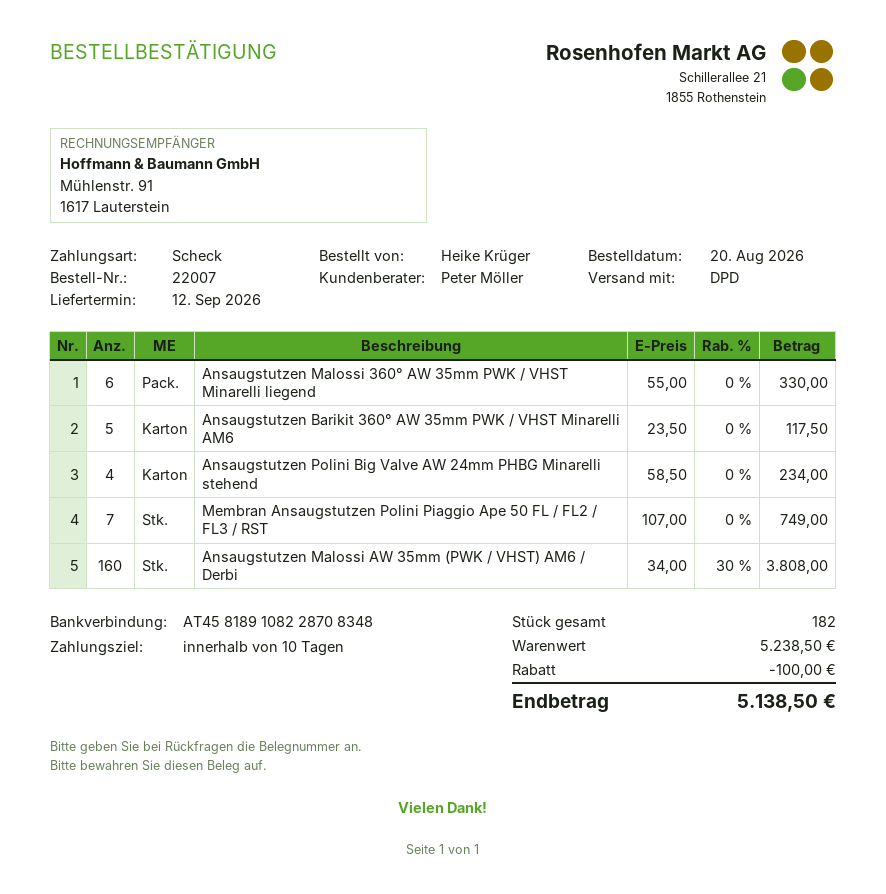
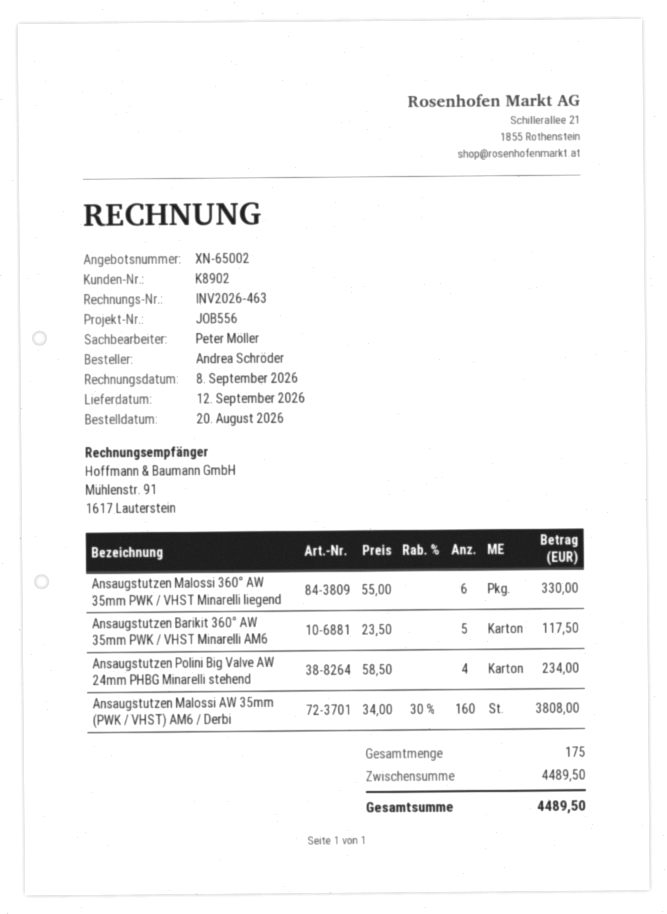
ordered by: Heike Krüger -> Andrea Schröder
Membran Ansaugstutzen Polini Piaggio Ape 50 FL / FL2 / FL3 / RST: 7 x 107.00 = 749.00 -> none
total quantity: 182 -> 175
subtotal: 5238.50 -> 4489.50
discount: 100.00 -> none
total: 5138.50 -> 4489.50

